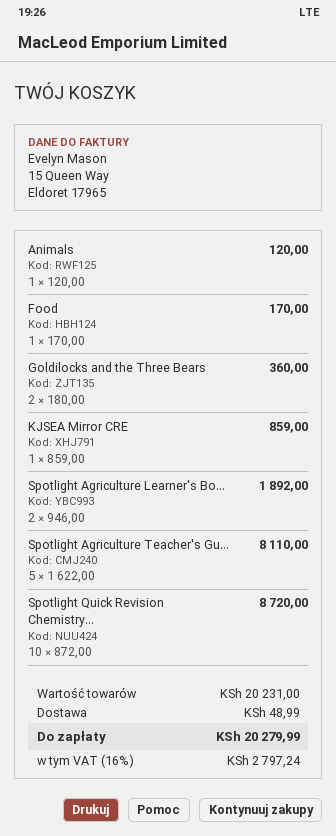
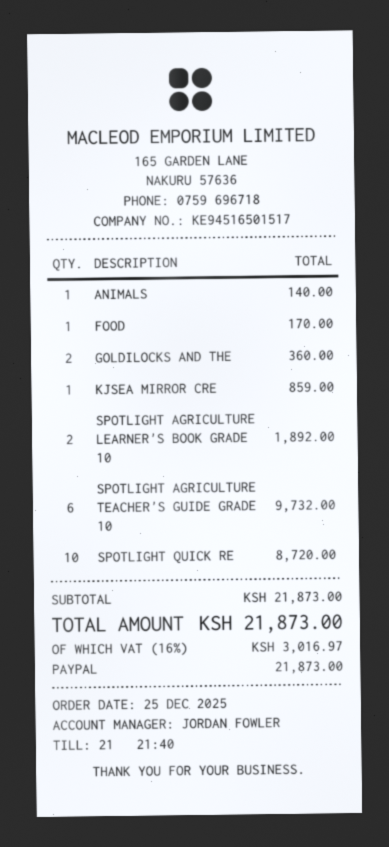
Animals: 1 for 120.00 -> 1 for 140.00
Spotlight Agriculture Teacher's Gu...: 5 for 8110.00 -> 6 for 9732.00
subtotal: 20231.00 -> 21873.00
shipping: 48.99 -> none
tax: 16% = 2797.24 -> 16% = 3016.97
total: 20279.99 -> 21873.00

